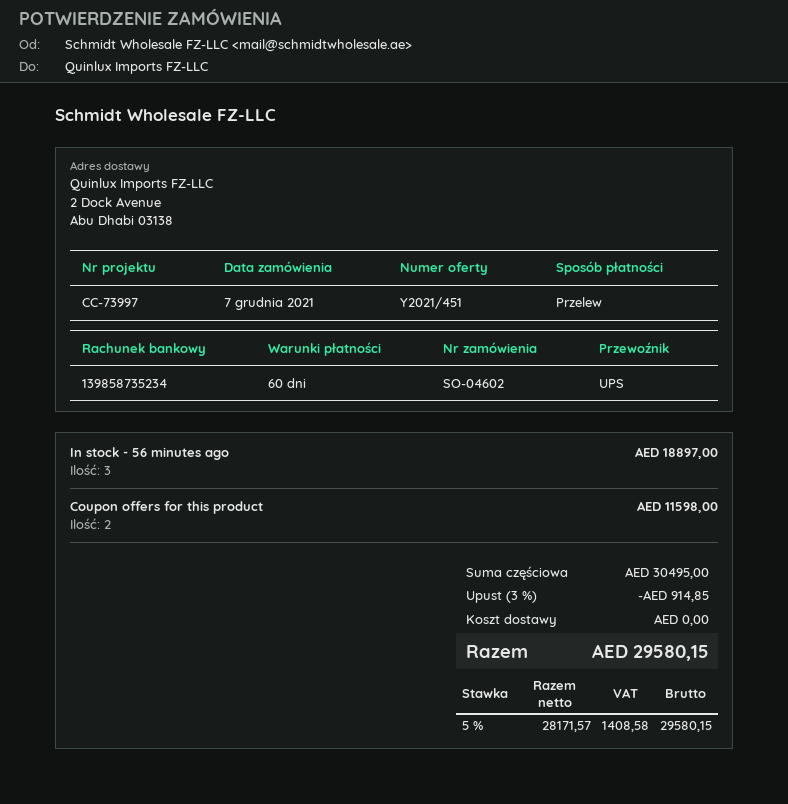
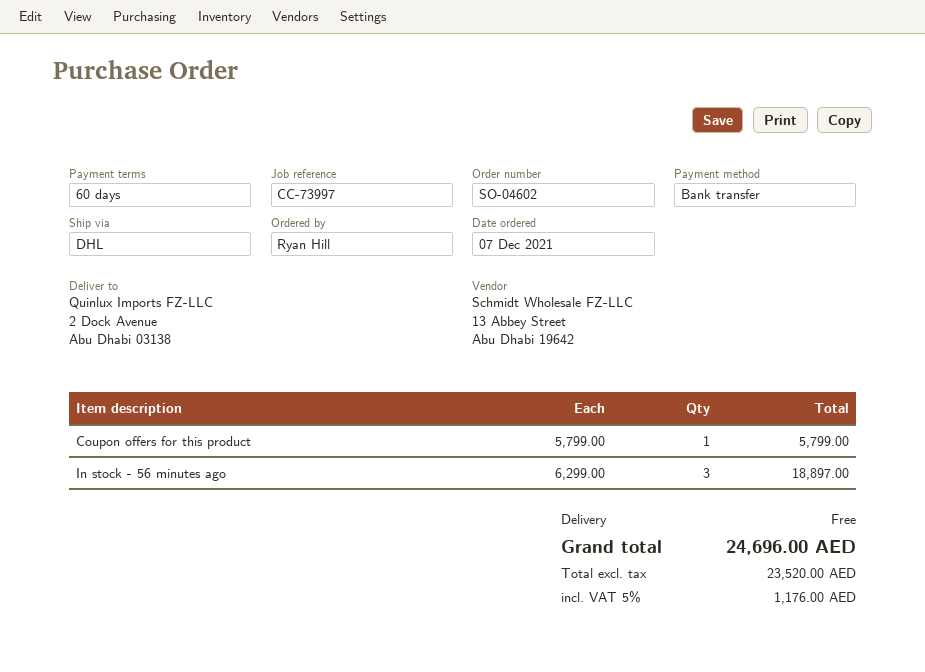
shipping method: UPS -> DHL
Coupon offers for this product: 2 for 11598.00 -> 1 for 5799.00
discount: 3% = 914.85 -> none
net: 28171.57 -> 23520.00
tax: 5% = 1408.58 -> 5% = 1176.00
total: 29580.15 -> 24696.00

